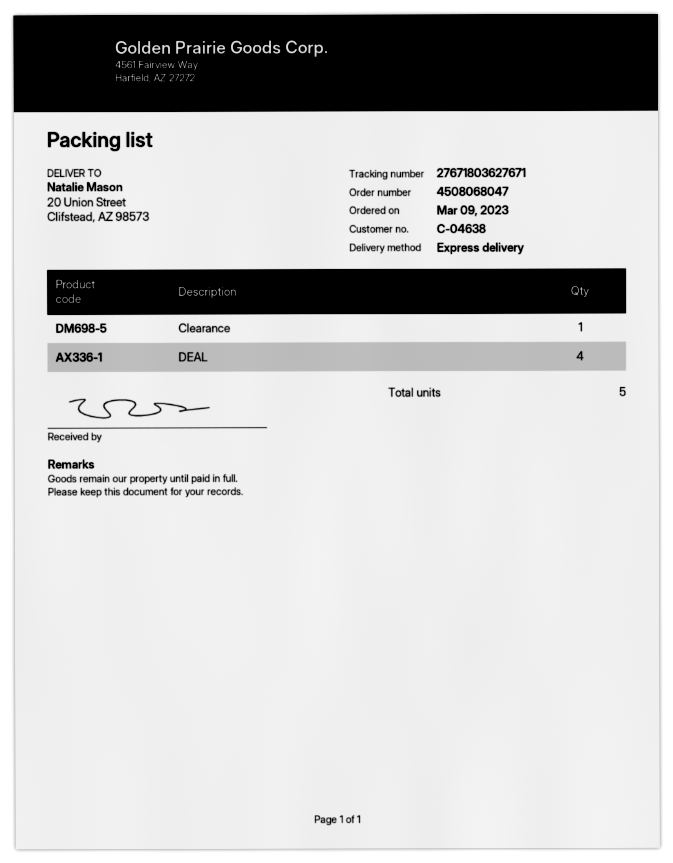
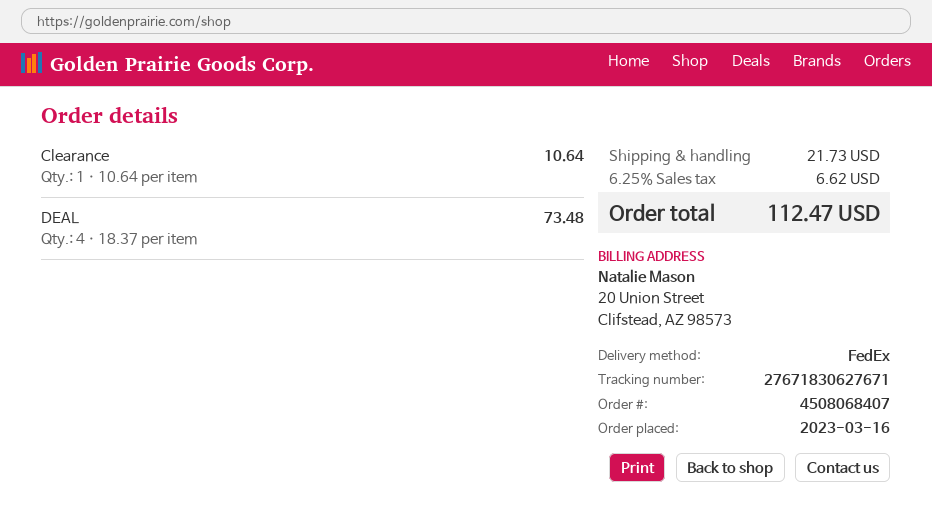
order number: 4508068047 -> 4508068407
order date: 2023-03-09 -> 2023-03-16
shipping method: express -> FedEx
tracking number: 27671803627671 -> 27671830627671

